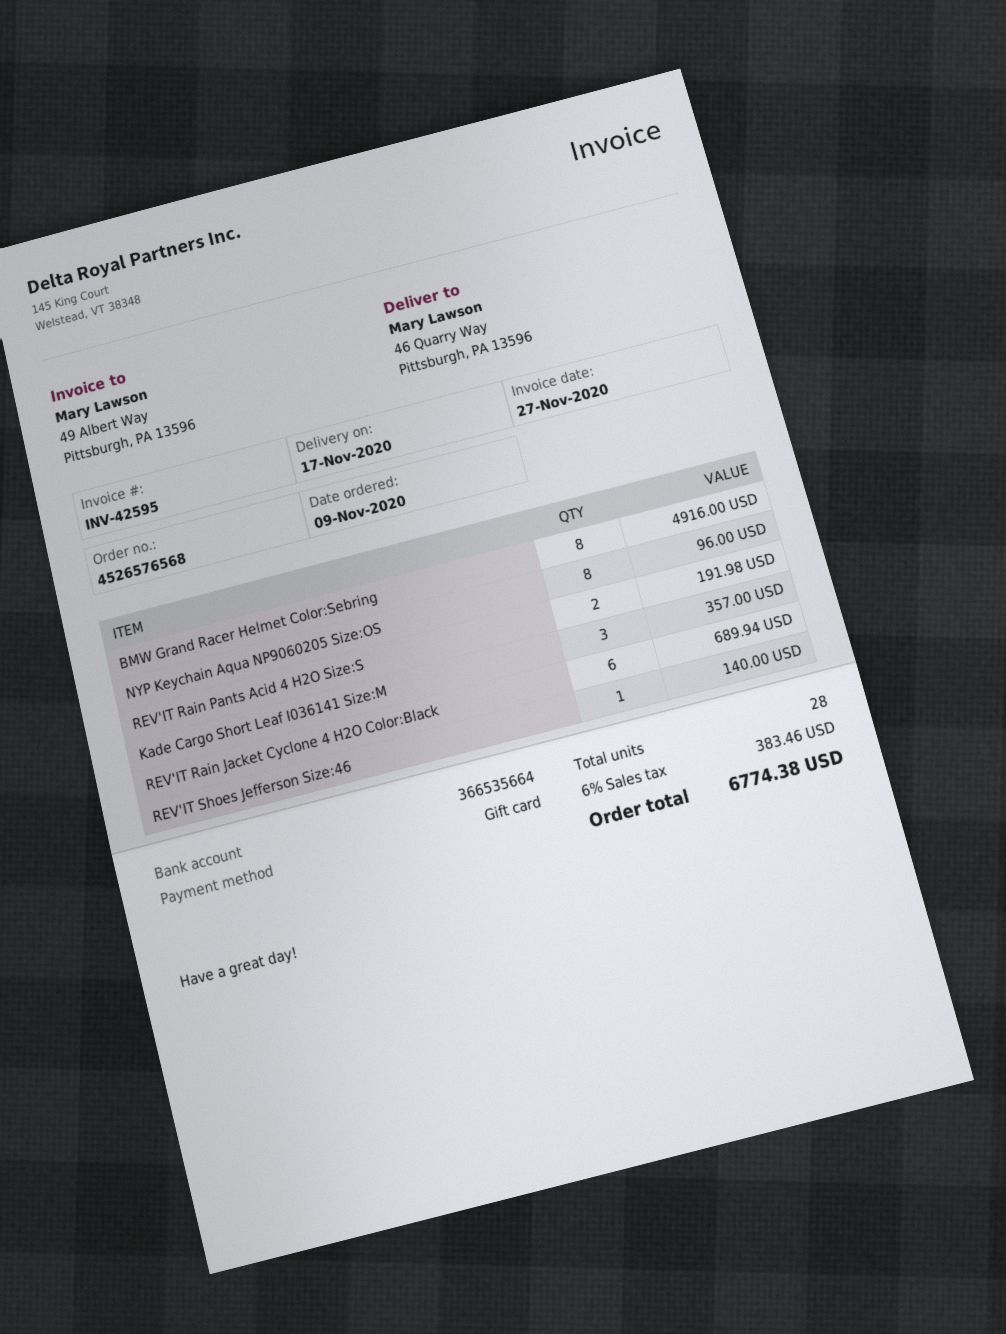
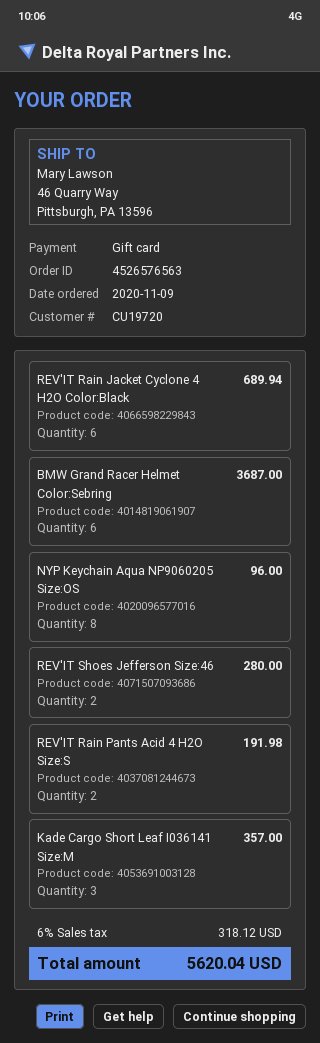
order number: 4526576568 -> 4526576563
BMW Grand Racer Helmet Color:Sebring: 8 for 4916.00 -> 6 for 3687.00
REV'IT Shoes Jefferson Size:46: 1 for 140.00 -> 2 for 280.00
tax: 6% = 383.46 -> 6% = 318.12
total: 6774.38 -> 5620.04

